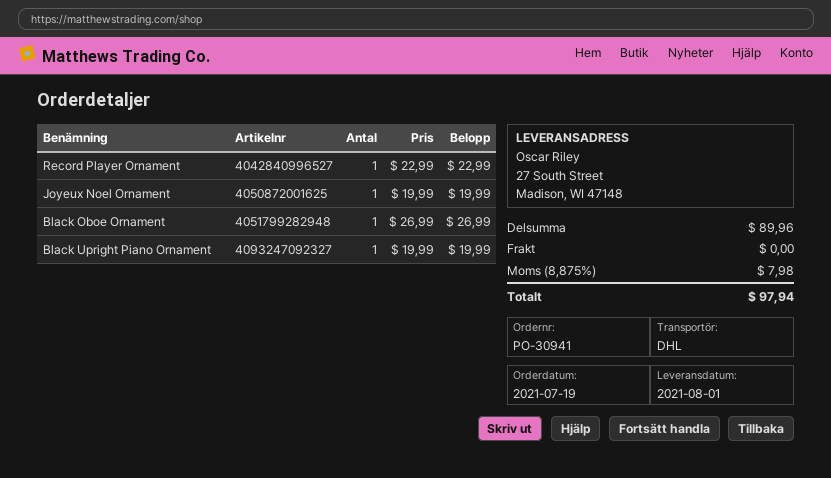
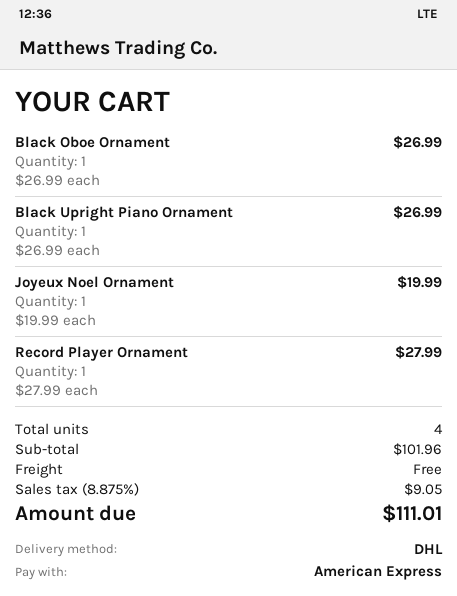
Record Player Ornament: 1 x 22.99 = 22.99 -> 1 x 27.99 = 27.99
Black Upright Piano Ornament: 1 x 19.99 = 19.99 -> 1 x 26.99 = 26.99
subtotal: 89.96 -> 101.96
tax: 8.875% = 7.98 -> 8.875% = 9.05
total: 97.94 -> 111.01

